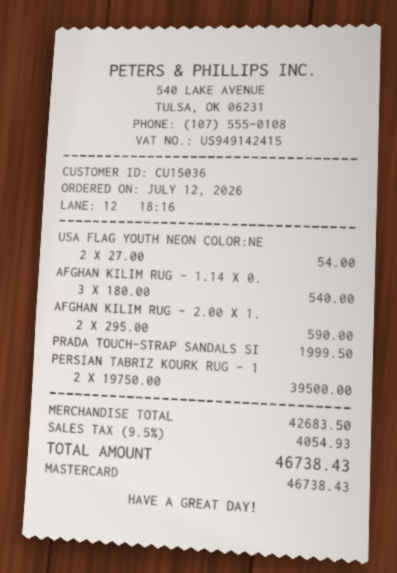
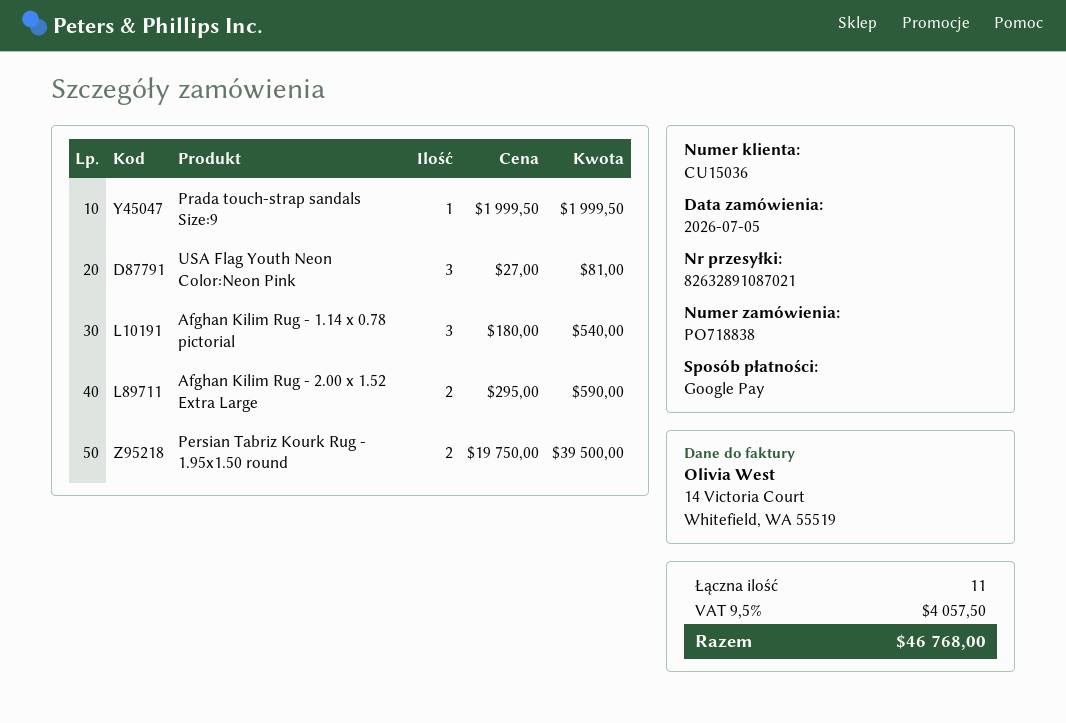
order date: 2026-07-12 -> 2026-07-05
payment method: Mastercard -> Google Pay
USA FLAG YOUTH NEON COLOR:NE: 2 x 27.00 = 54.00 -> 3 x 27.00 = 81.00
tax: 9.5% = 4054.93 -> 9.5% = 4057.50
total: 46738.43 -> 46768.00

